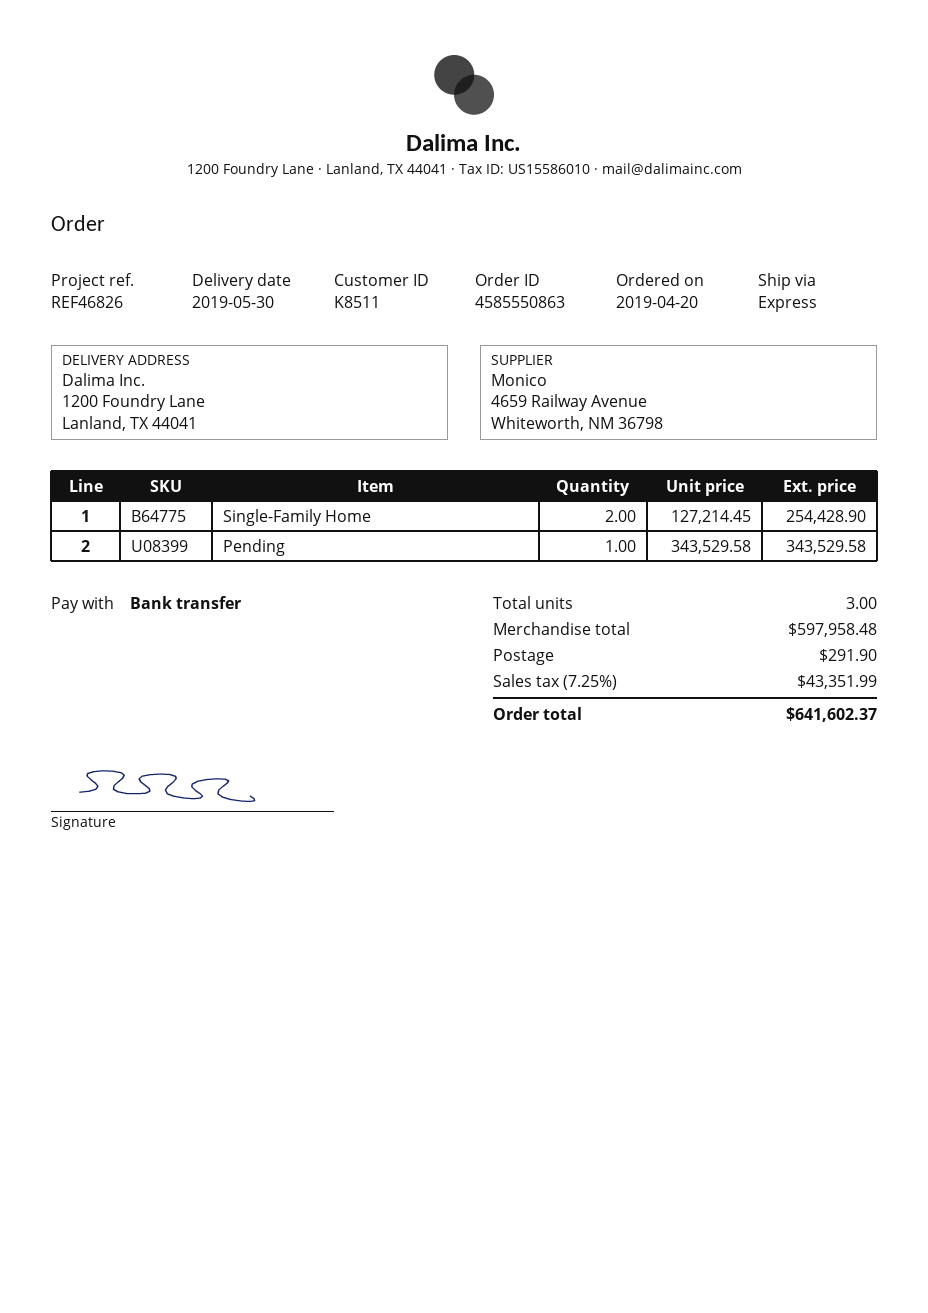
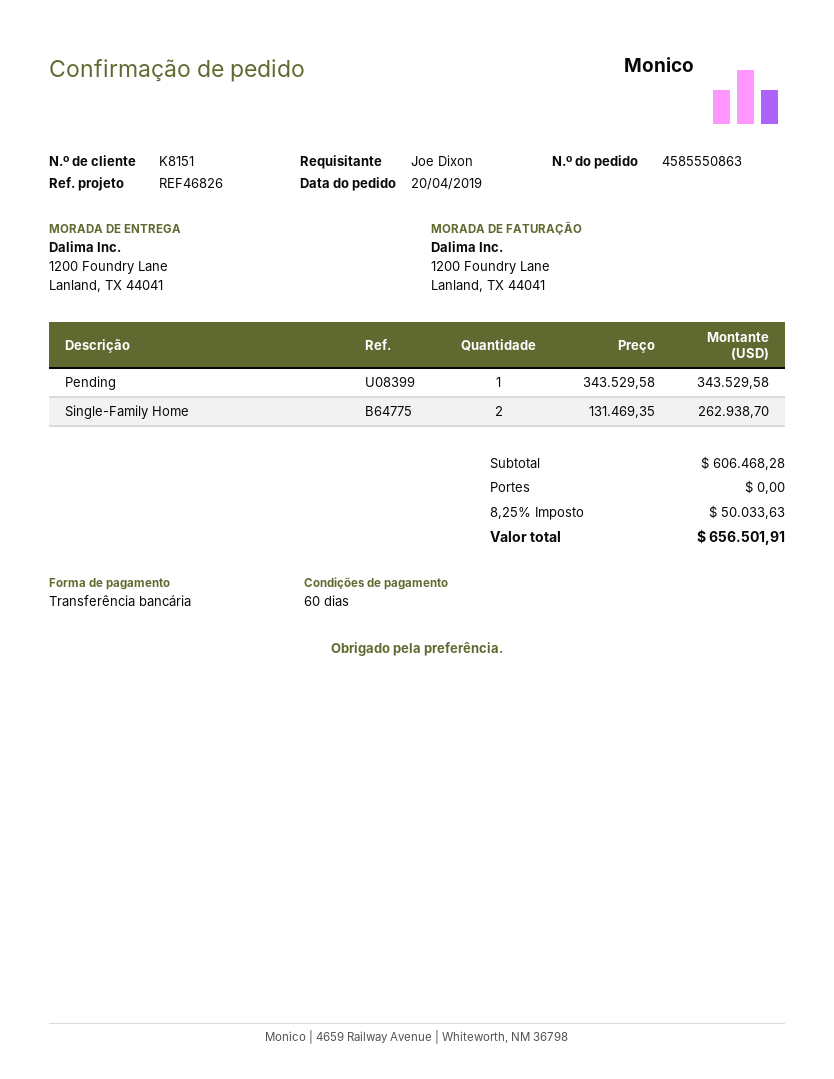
customer number: K8511 -> K8151
Single-Family Home: 2 x 127214.45 = 254428.90 -> 2 x 131469.35 = 262938.70
subtotal: 597958.48 -> 606468.28
shipping: 291.90 -> 0.00
tax: 7.25% = 43351.99 -> 8.25% = 50033.63
total: 641602.37 -> 656501.91

